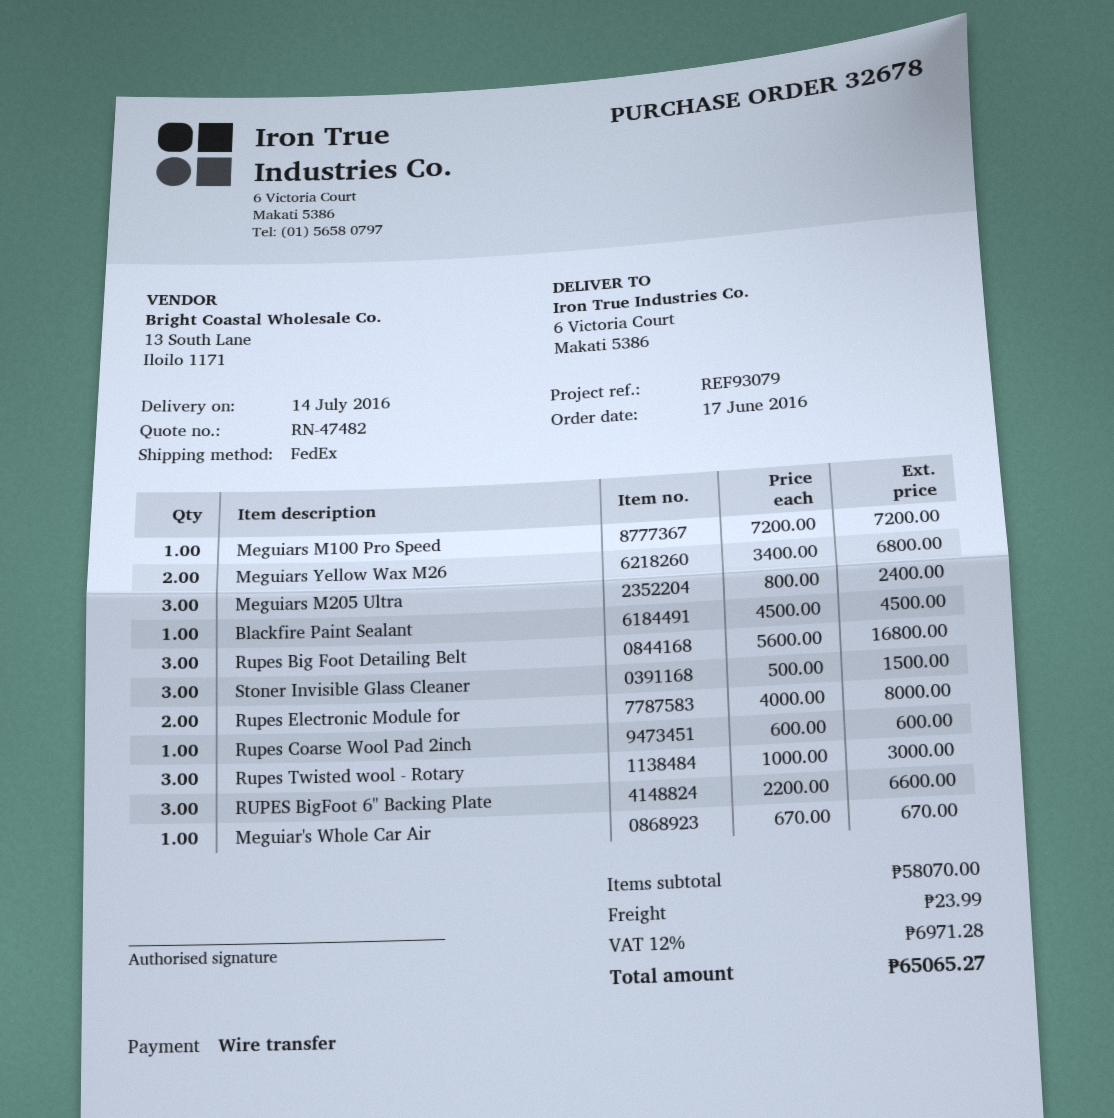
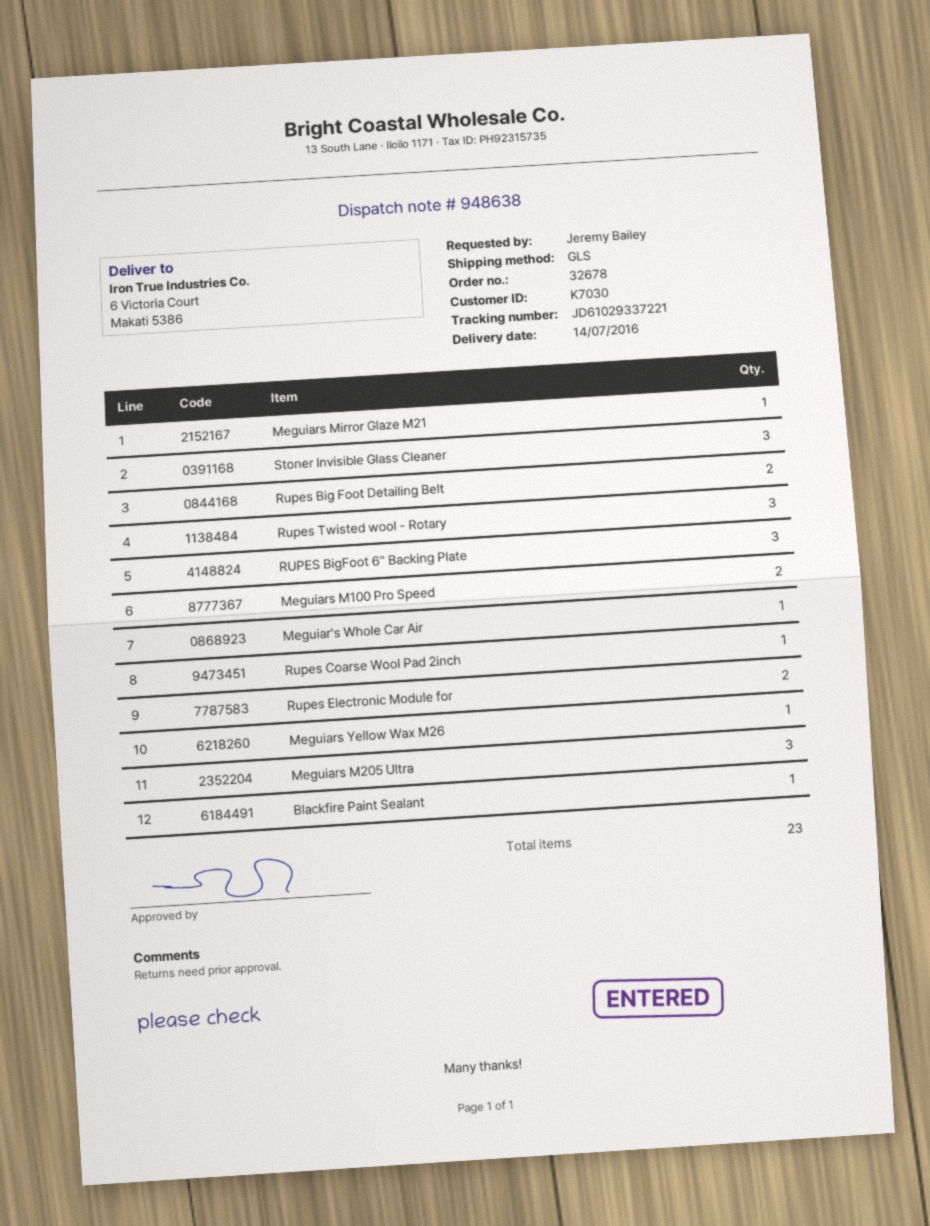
shipping method: FedEx -> GLS
Meguiars M100 Pro Speed: 1 -> 2
Meguiars Yellow Wax M26: 2 -> 1
Rupes Big Foot Detailing Belt: 3 -> 2
Meguiars Mirror Glaze M21: none -> 1

